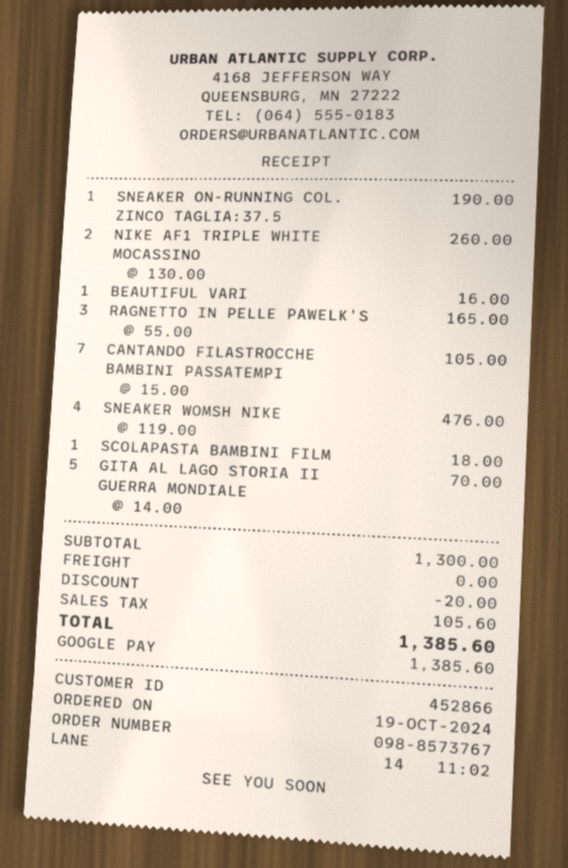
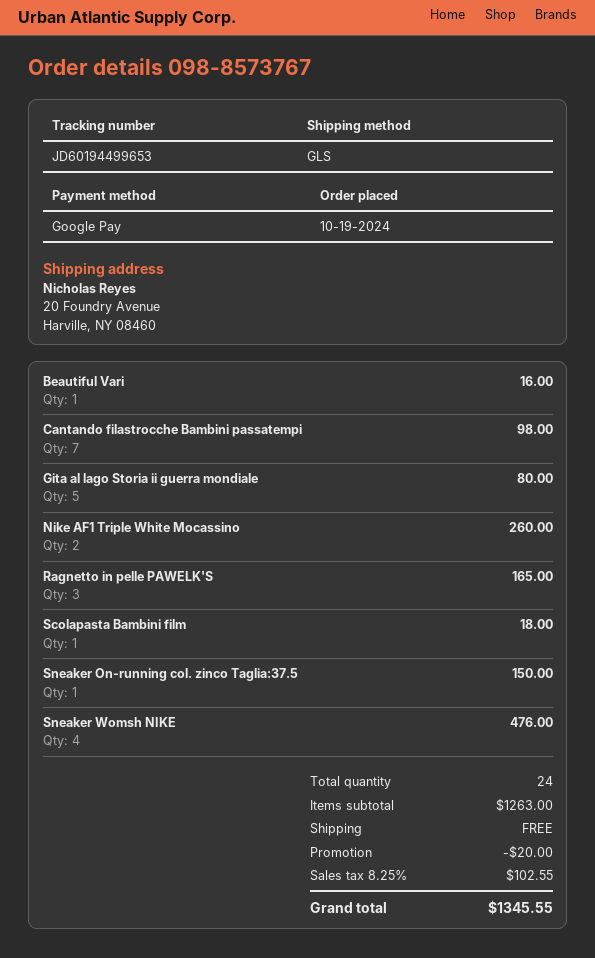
SNEAKER ON-RUNNING COL. ZINCO TAGLIA:37.5: 1 for 190.00 -> 1 for 150.00
CANTANDO FILASTROCCHE BAMBINI PASSATEMPI: 7 for 105.00 -> 7 for 98.00
GITA AL LAGO STORIA II GUERRA MONDIALE: 5 for 70.00 -> 5 for 80.00
subtotal: 1300.00 -> 1263.00
tax: 105.60 -> 102.55
total: 1385.60 -> 1345.55

